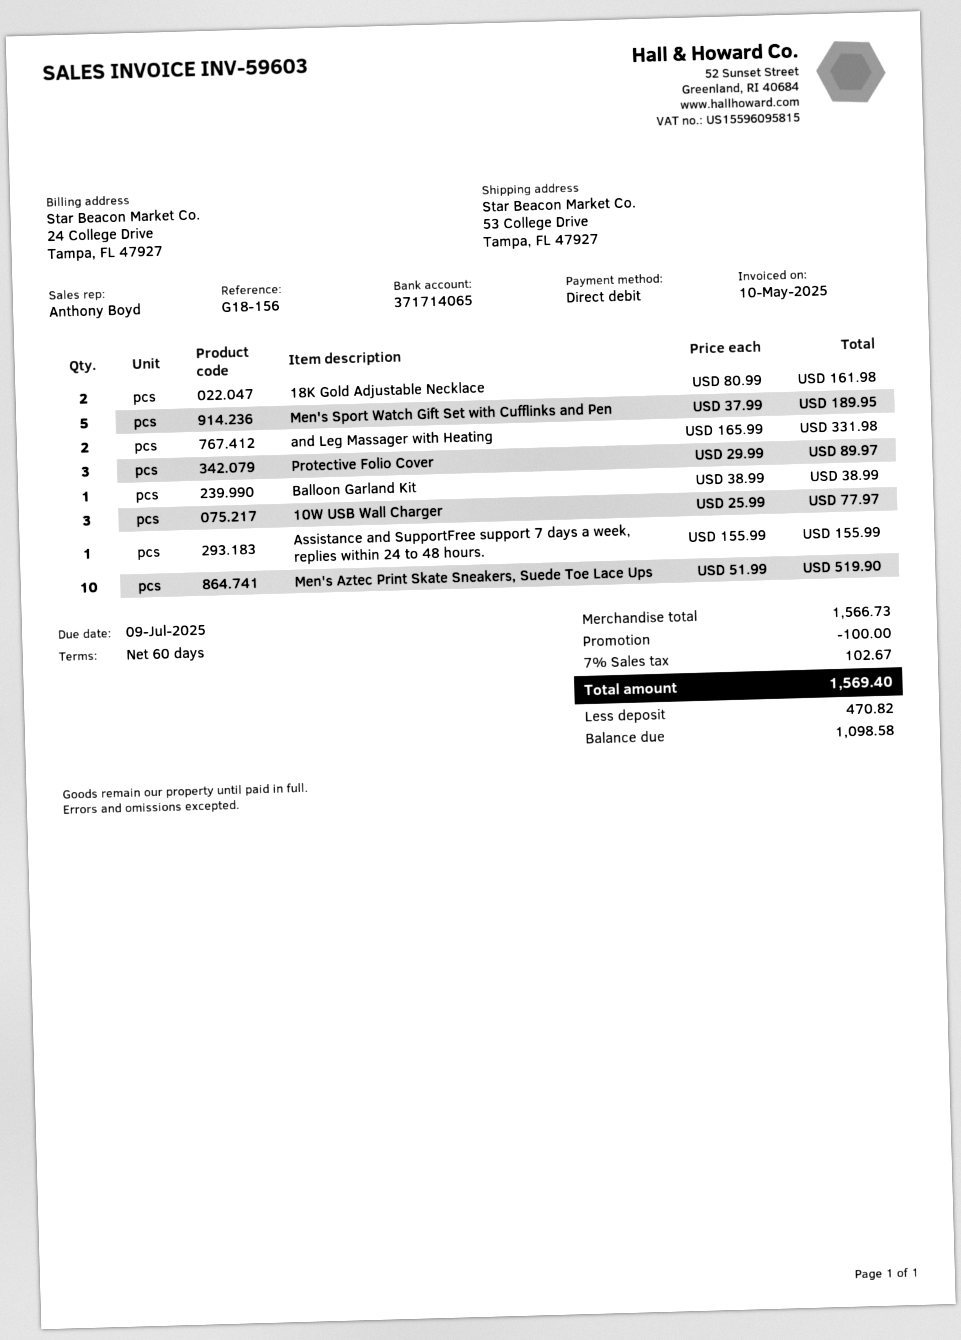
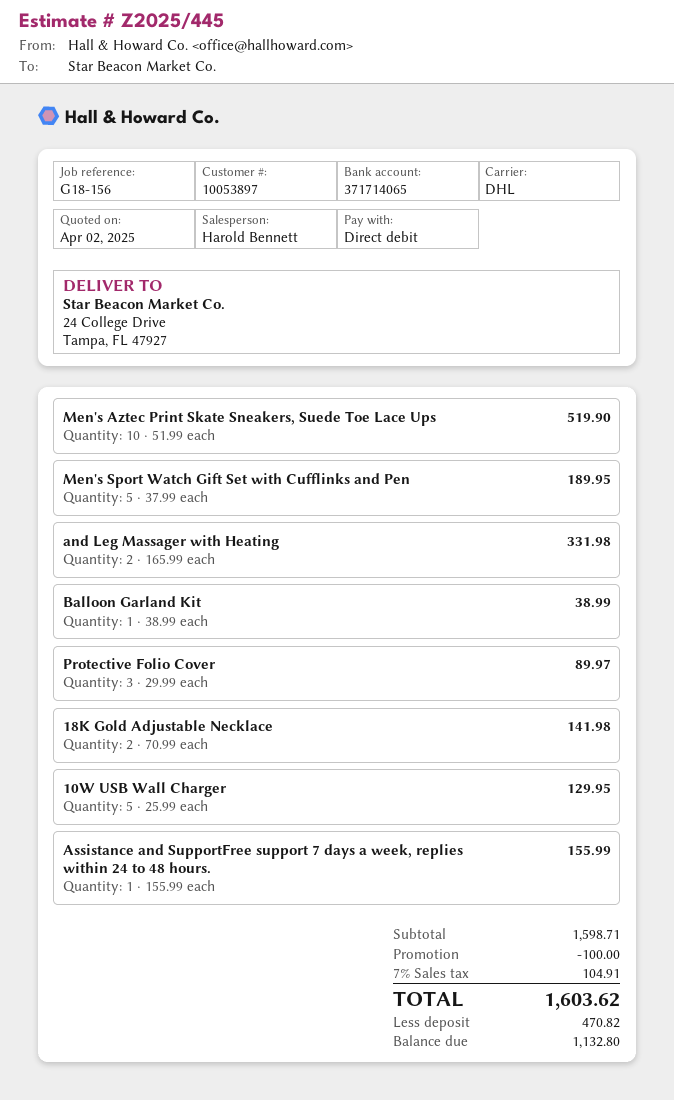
sales rep: Anthony Boyd -> Harold Bennett
ship to: 53 College Drive, Tampa, FL 47927 -> 24 College Drive, Tampa, FL 47927
18K Gold Adjustable Necklace: 2 x 80.99 = 161.98 -> 2 x 70.99 = 141.98
10W USB Wall Charger: 3 x 25.99 = 77.97 -> 5 x 25.99 = 129.95
subtotal: 1566.73 -> 1598.71
tax: 7% = 102.67 -> 7% = 104.91
total: 1569.40 -> 1603.62
balance: 1098.58 -> 1132.80

